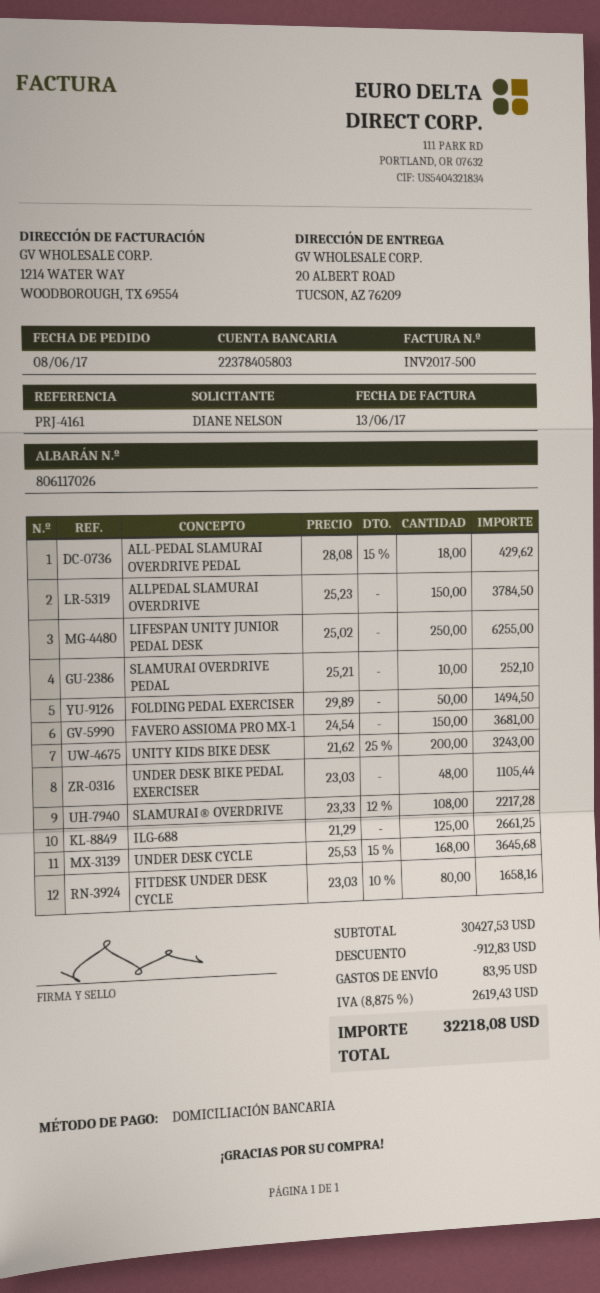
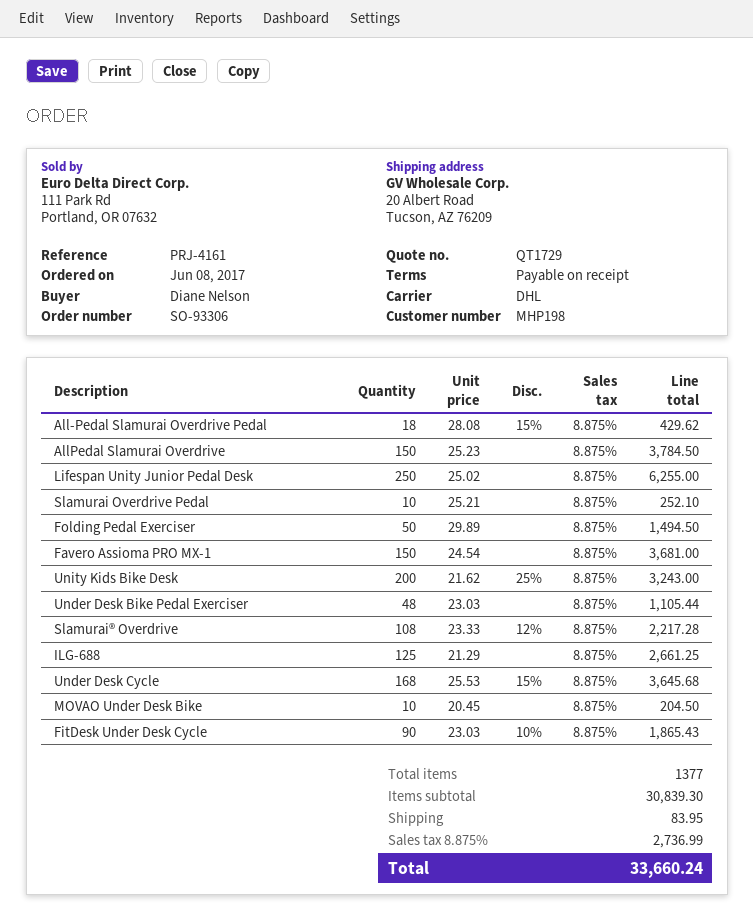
FITDESK UNDER DESK CYCLE: 80 x 23.03 - 10% = 1658.16 -> 90 x 23.03 - 10% = 1865.43
MOVAO Under Desk Bike: none -> 10 x 20.45 = 204.50
subtotal: 30427.53 -> 30839.30
discount: 912.83 -> none
tax: 8.875% = 2619.43 -> 8.875% = 2736.99
total: 32218.08 -> 33660.24

